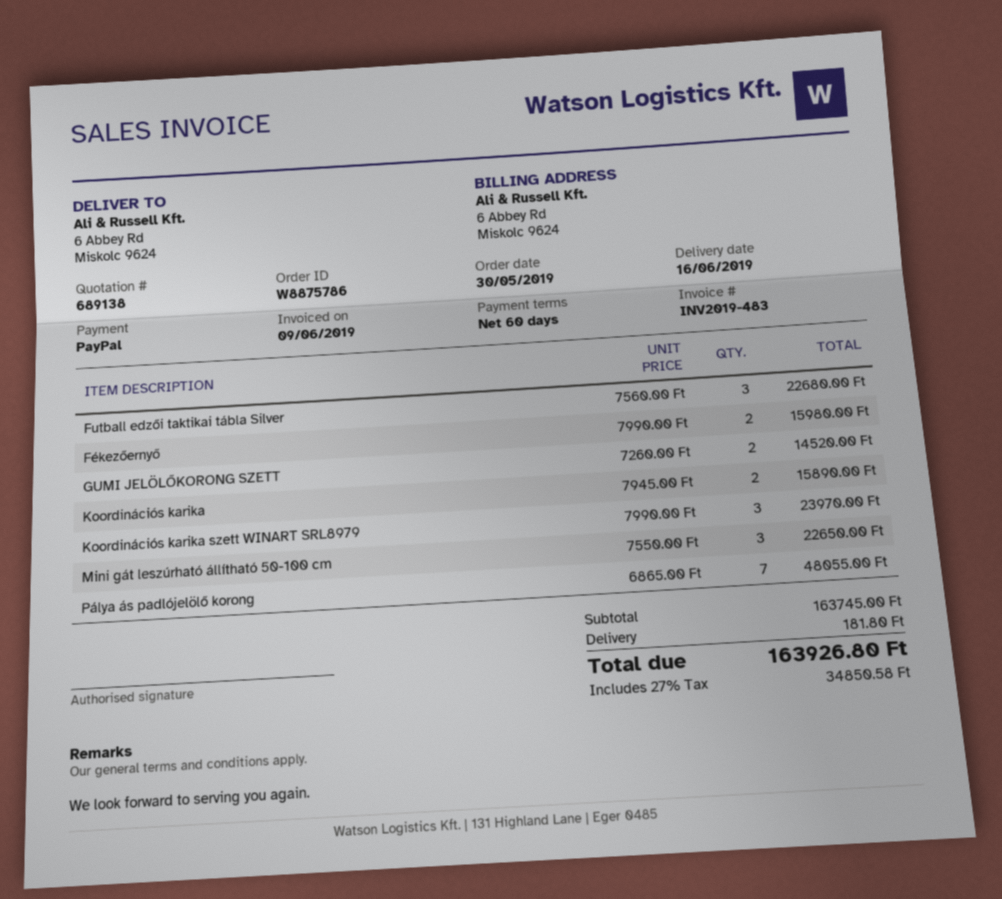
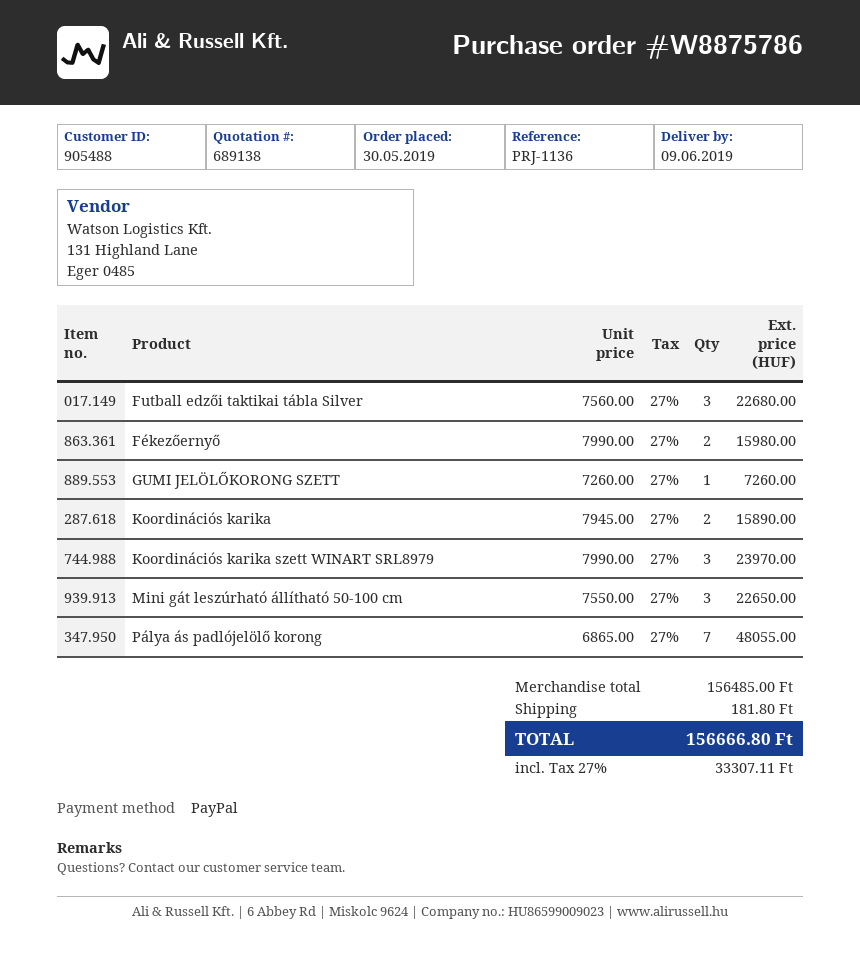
delivery date: 2019-06-16 -> 2019-06-09
GUMI JELÖLŐKORONG SZETT: 2 x 7260.00 = 14520.00 -> 1 x 7260.00 = 7260.00
subtotal: 163745.00 -> 156485.00
tax: 27% = 34850.58 -> 27% = 33307.11
total: 163926.80 -> 156666.80

